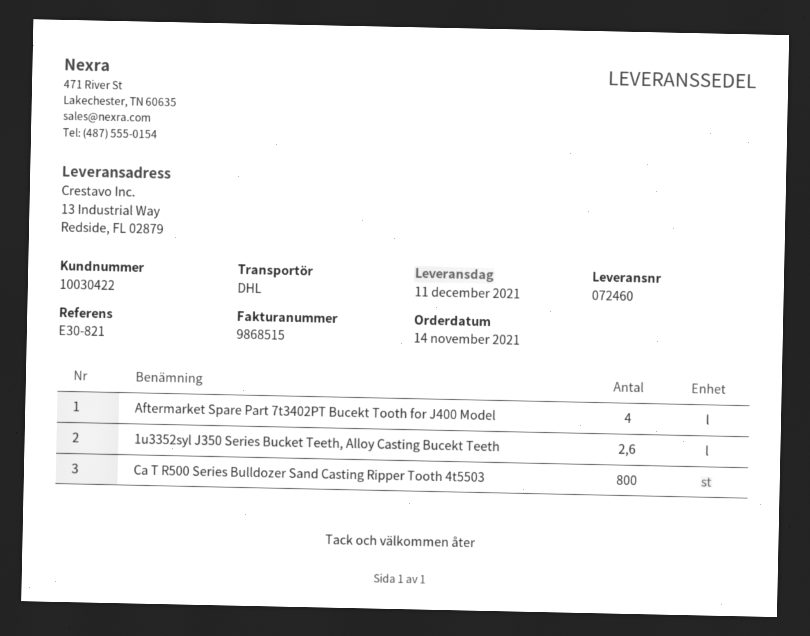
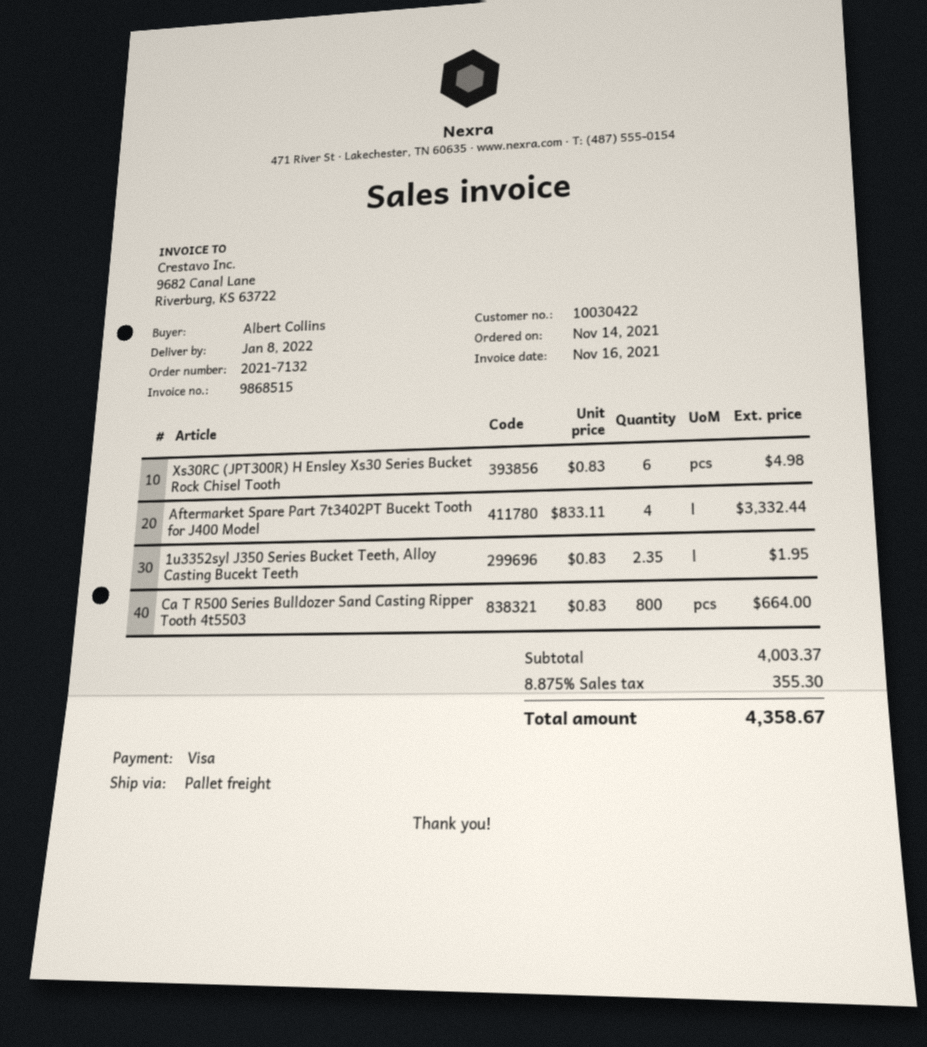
delivery date: 2021-12-11 -> 2022-01-08
shipping method: DHL -> pallet freight
1u3352syl J350 Series Bucket Teeth, Alloy Casting Bucekt Teeth: 2.6 -> 2.35
Xs30RC (JPT300R) H Ensley Xs30 Series Bucket Rock Chisel Tooth: none -> 6

